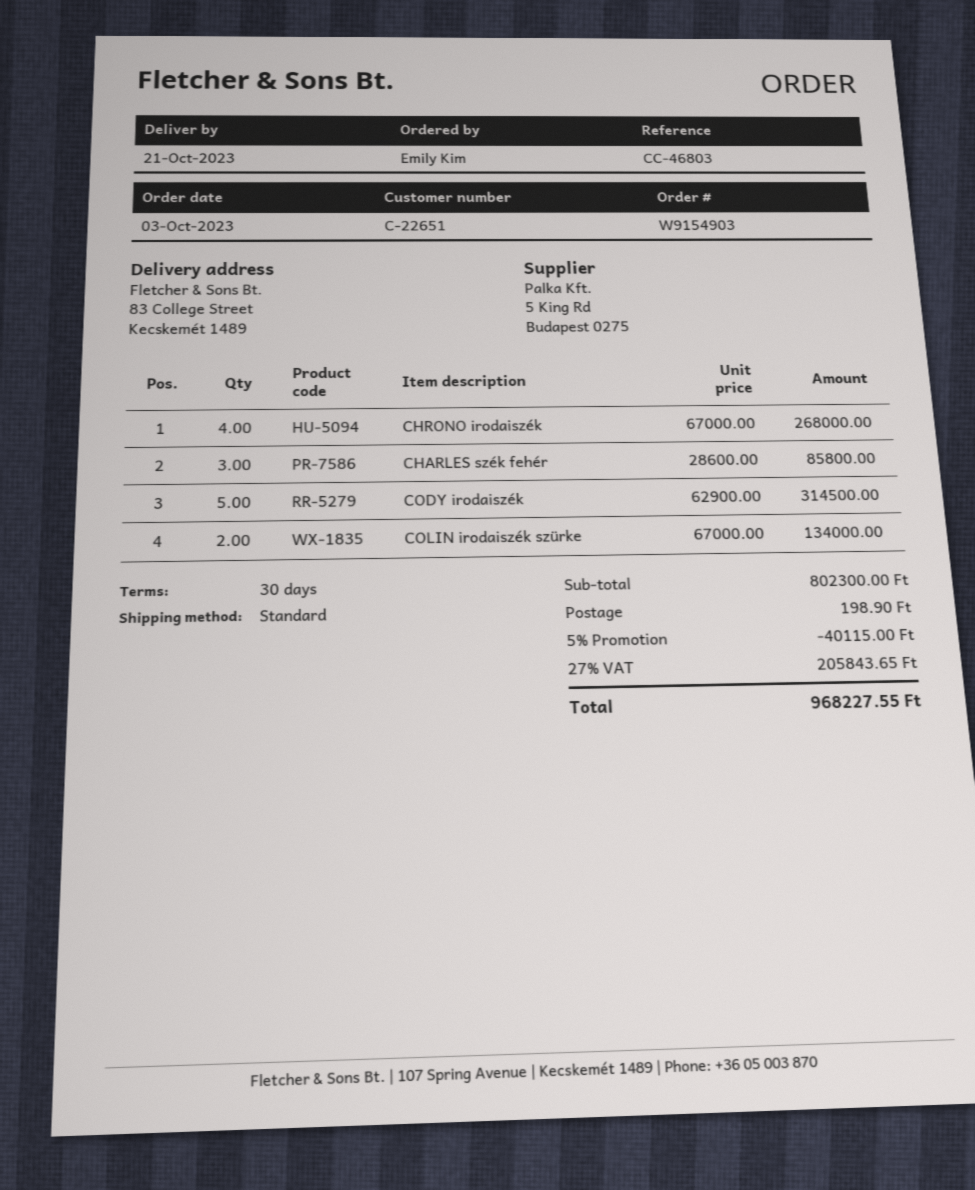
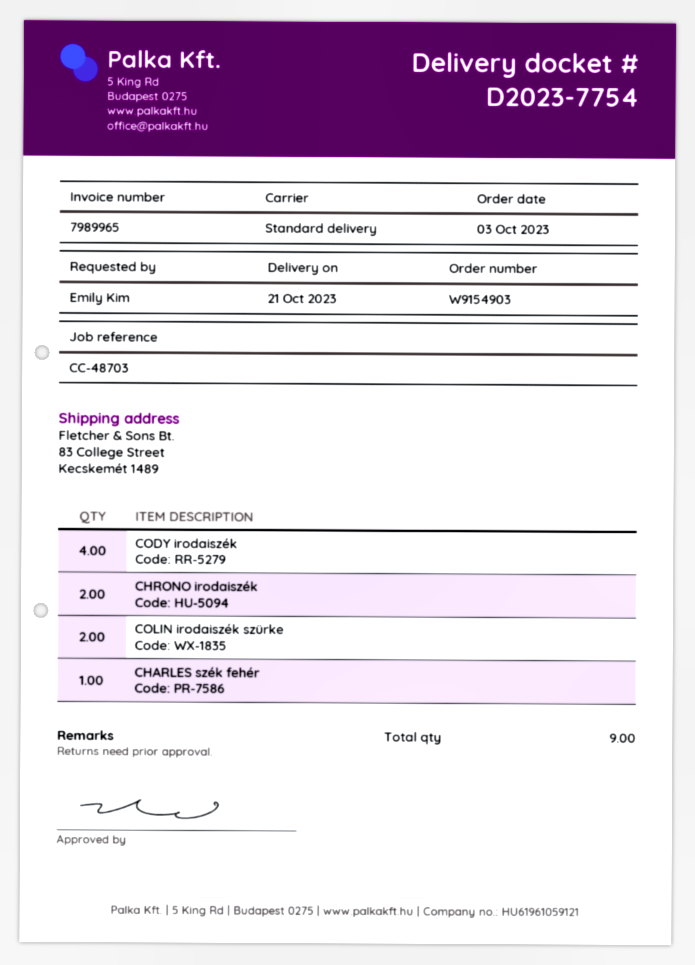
reference: CC-46803 -> CC-48703
CHRONO irodaiszék: 4 -> 2
CHARLES szék fehér: 3 -> 1
CODY irodaiszék: 5 -> 4

